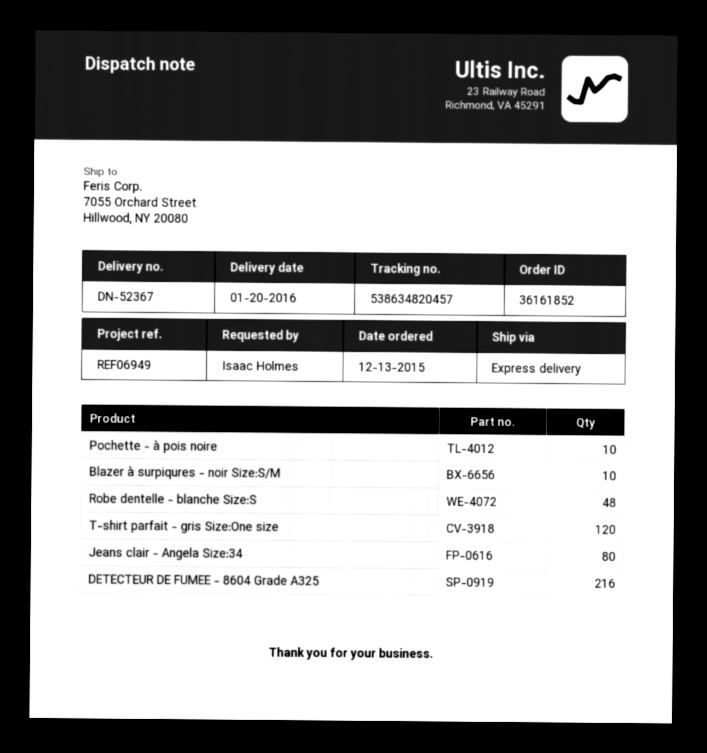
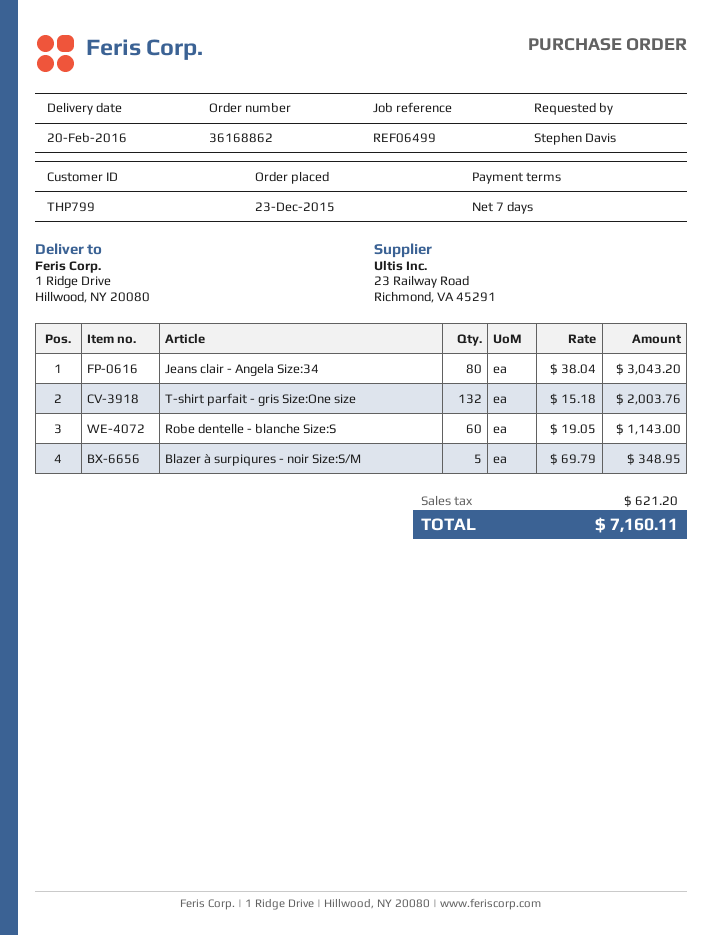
order number: 36161852 -> 36168862
order date: 2015-12-13 -> 2015-12-23
delivery date: 2016-01-20 -> 2016-02-20
reference: REF06949 -> REF06499
ordered by: Isaac Holmes -> Stephen Davis
ship to: 7055 Orchard Street, Hillwood, NY 20080 -> 1 Ridge Drive, Hillwood, NY 20080
Pochette - à pois noire: 10 -> none
Blazer à surpiqures - noir Size:S/M: 10 -> 5
Robe dentelle - blanche Size:S: 48 -> 60
T-shirt parfait - gris Size:One size: 120 -> 132
DETECTEUR DE FUMEE - 8604 Grade A325: 216 -> none

